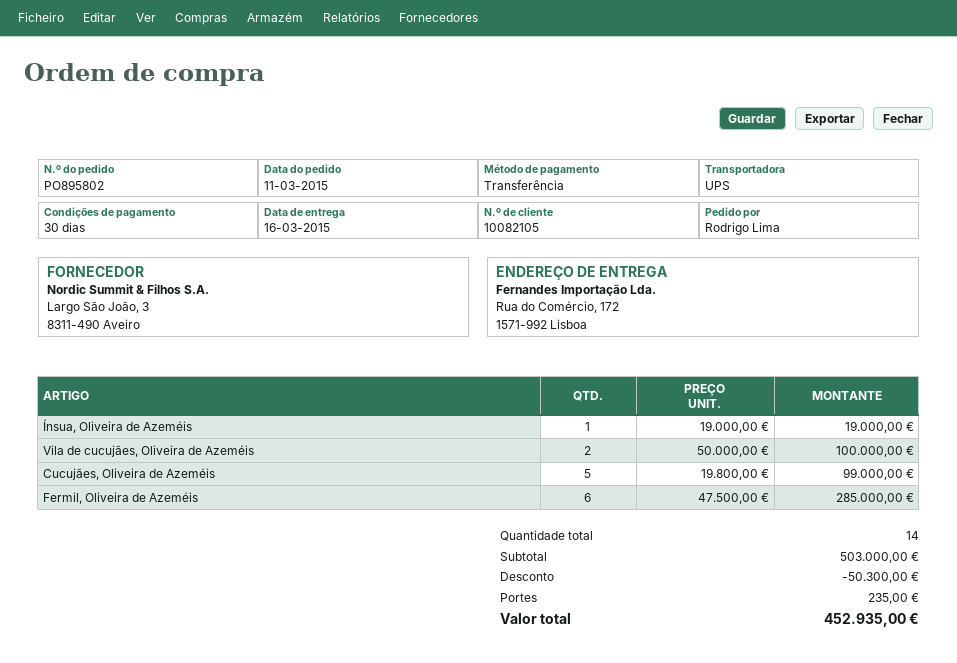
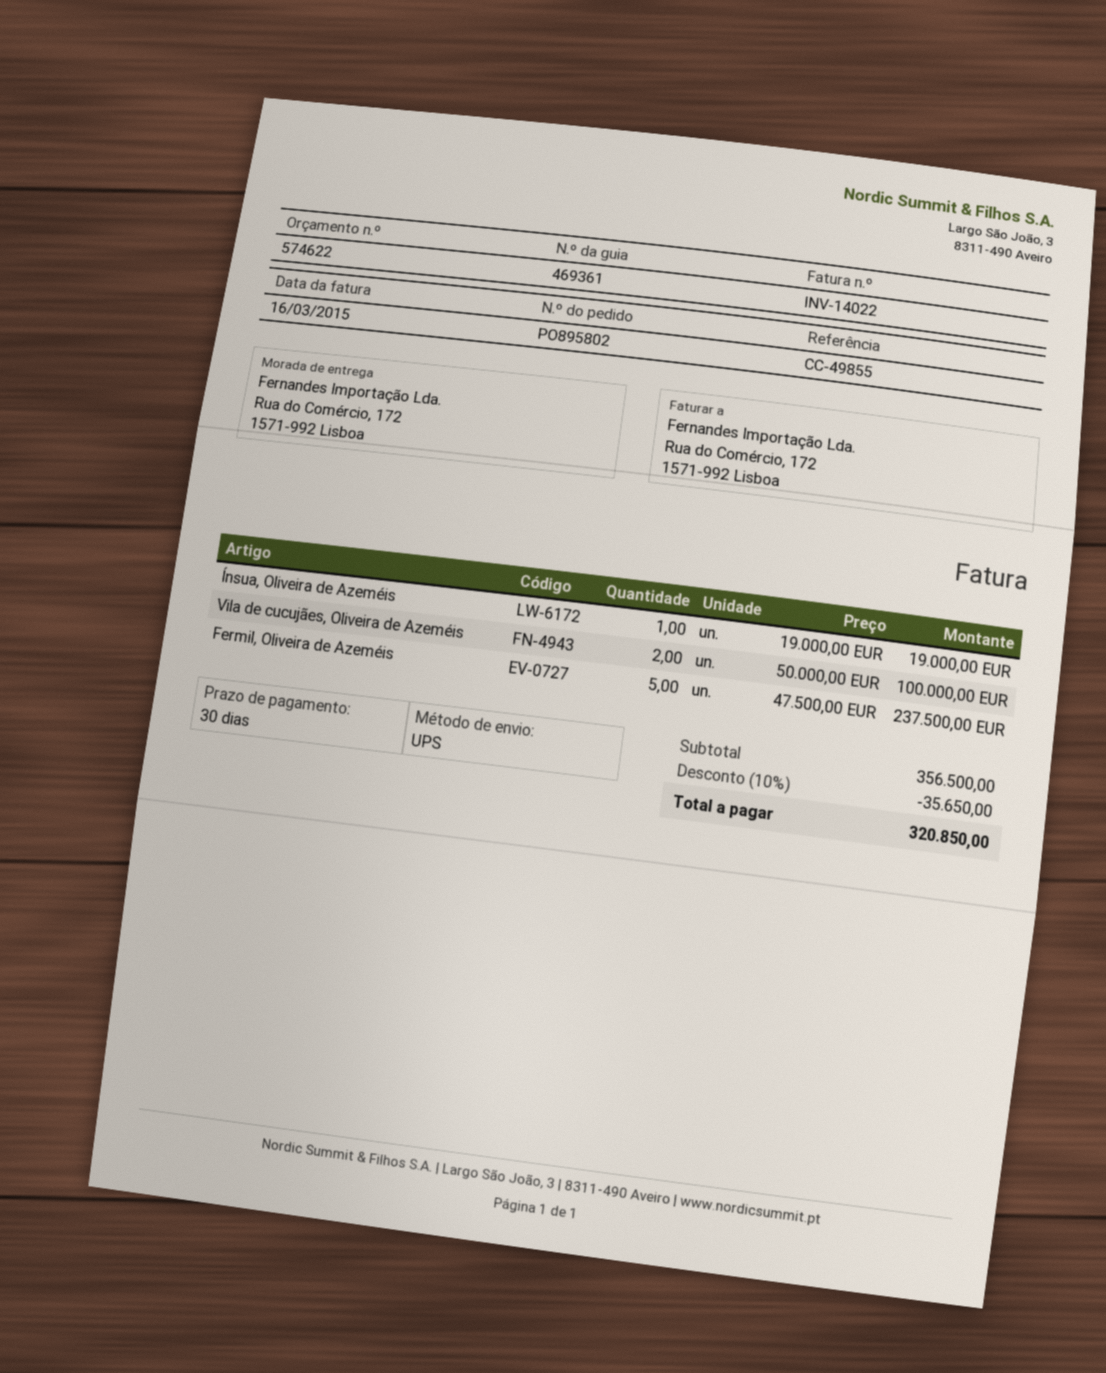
Cucujães, Oliveira de Azeméis: 5 x 19800.00 = 99000.00 -> none
Fermil, Oliveira de Azeméis: 6 x 47500.00 = 285000.00 -> 5 x 47500.00 = 237500.00
subtotal: 503000.00 -> 356500.00
discount: 50300.00 -> 35650.00
shipping: 235.00 -> none
total: 452935.00 -> 320850.00

